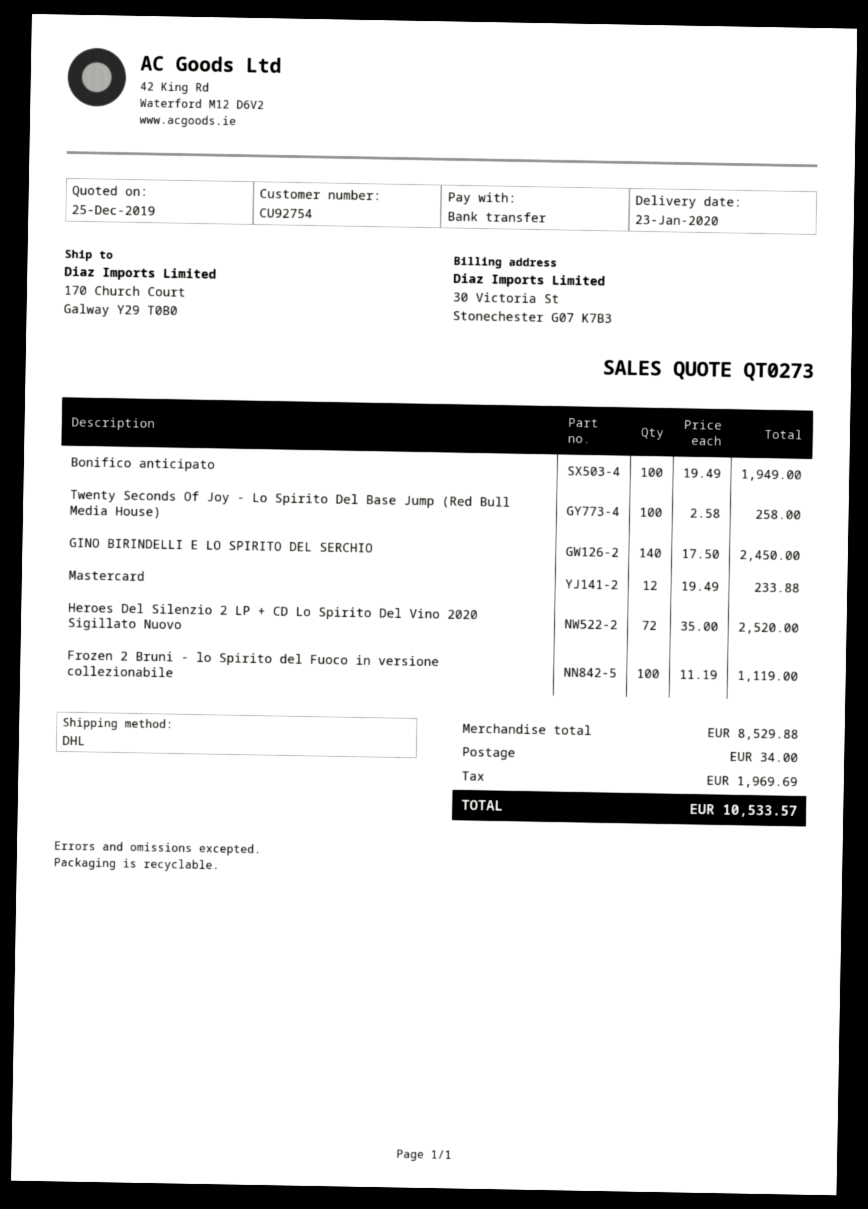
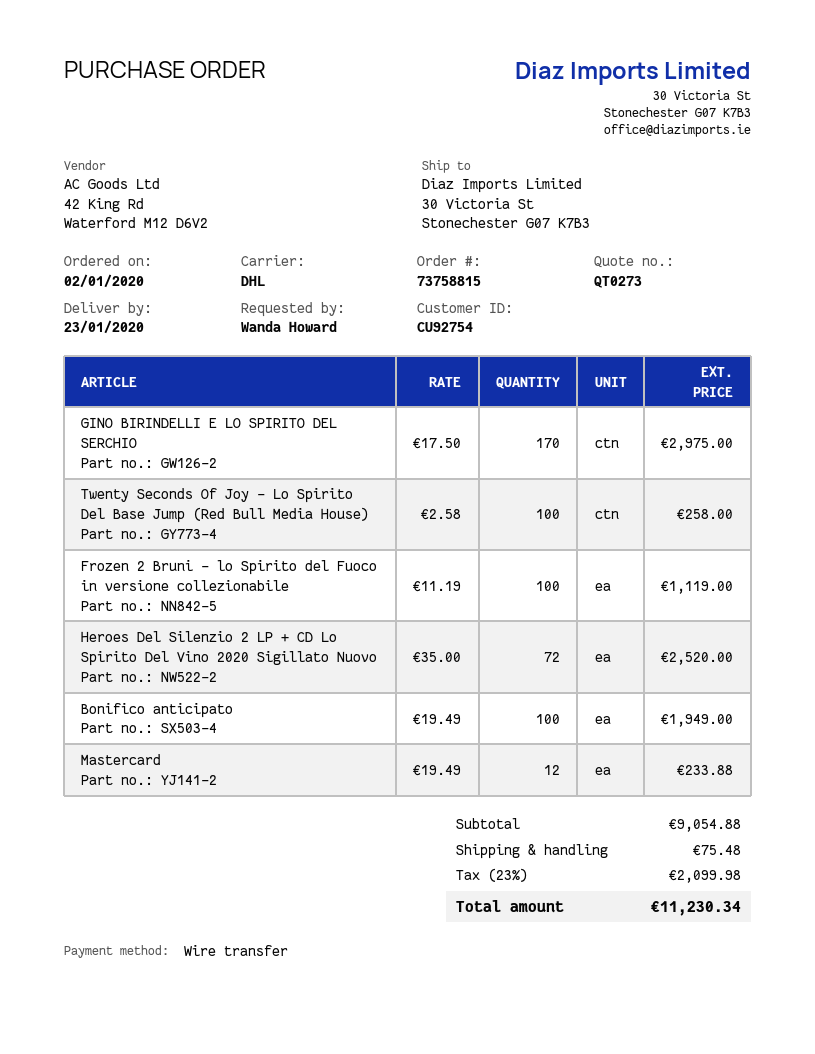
ship to: 170 Church Court, Galway Y29 T0B0 -> 30 Victoria St, Stonechester G07 K7B3
GINO BIRINDELLI E LO SPIRITO DEL SERCHIO: 140 x 17.50 = 2450.00 -> 170 x 17.50 = 2975.00
subtotal: 8529.88 -> 9054.88
shipping: 34.00 -> 75.48
tax: 1969.69 -> 2099.98
total: 10533.57 -> 11230.34

